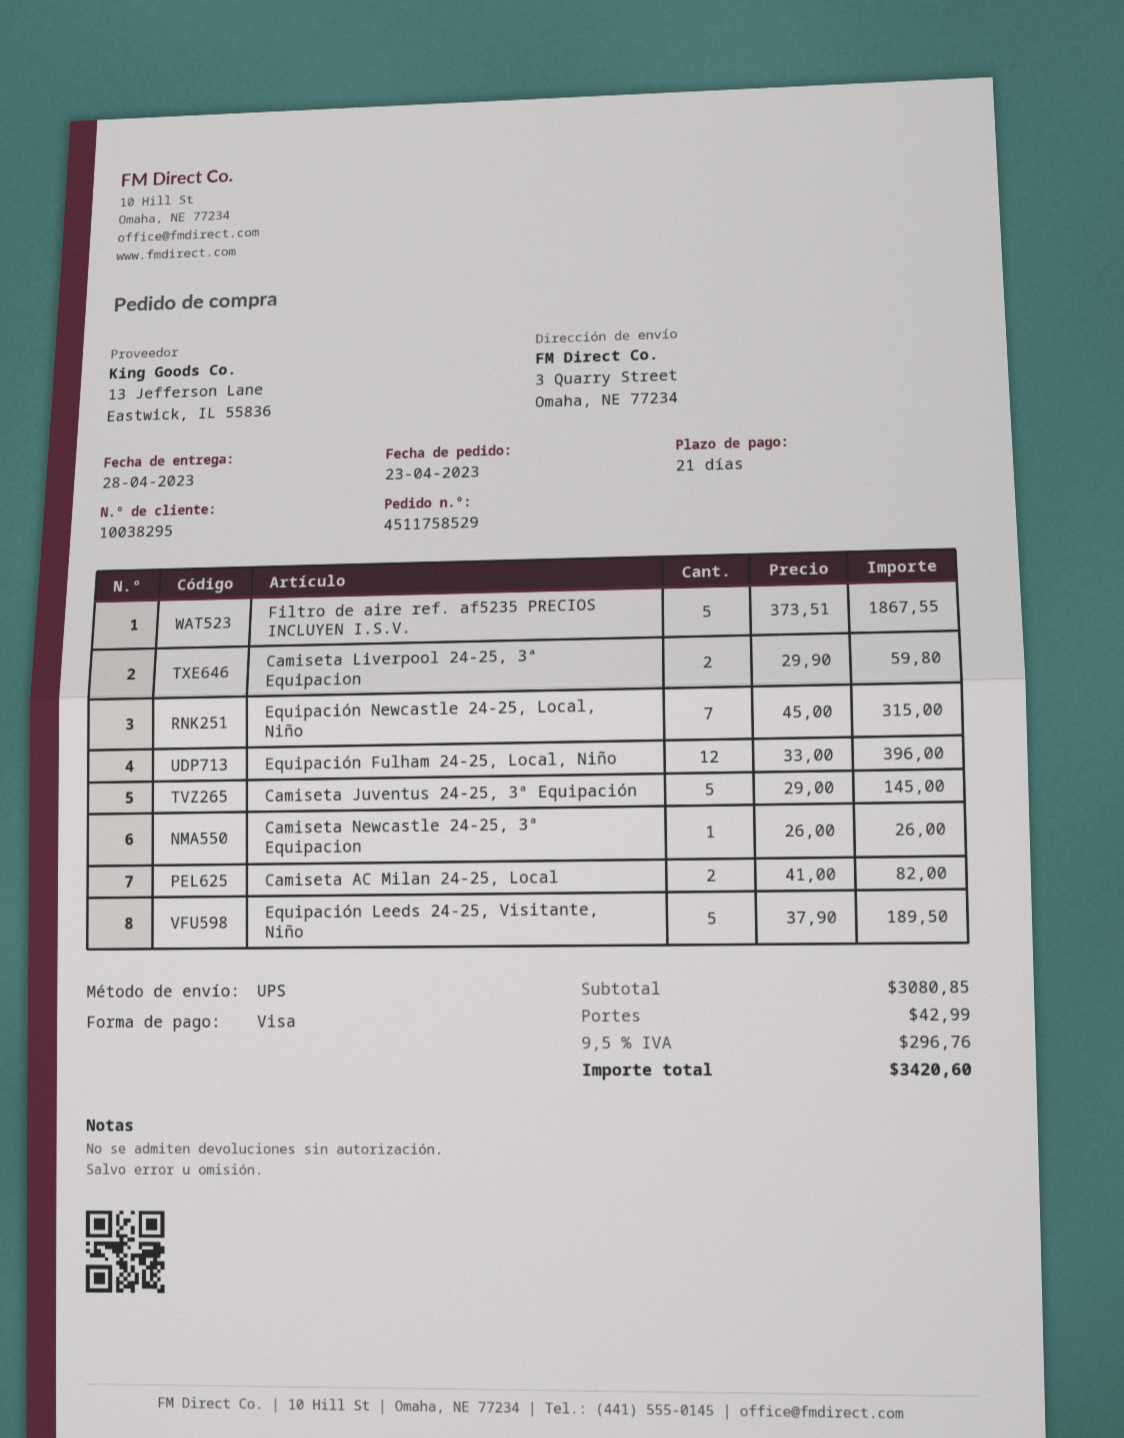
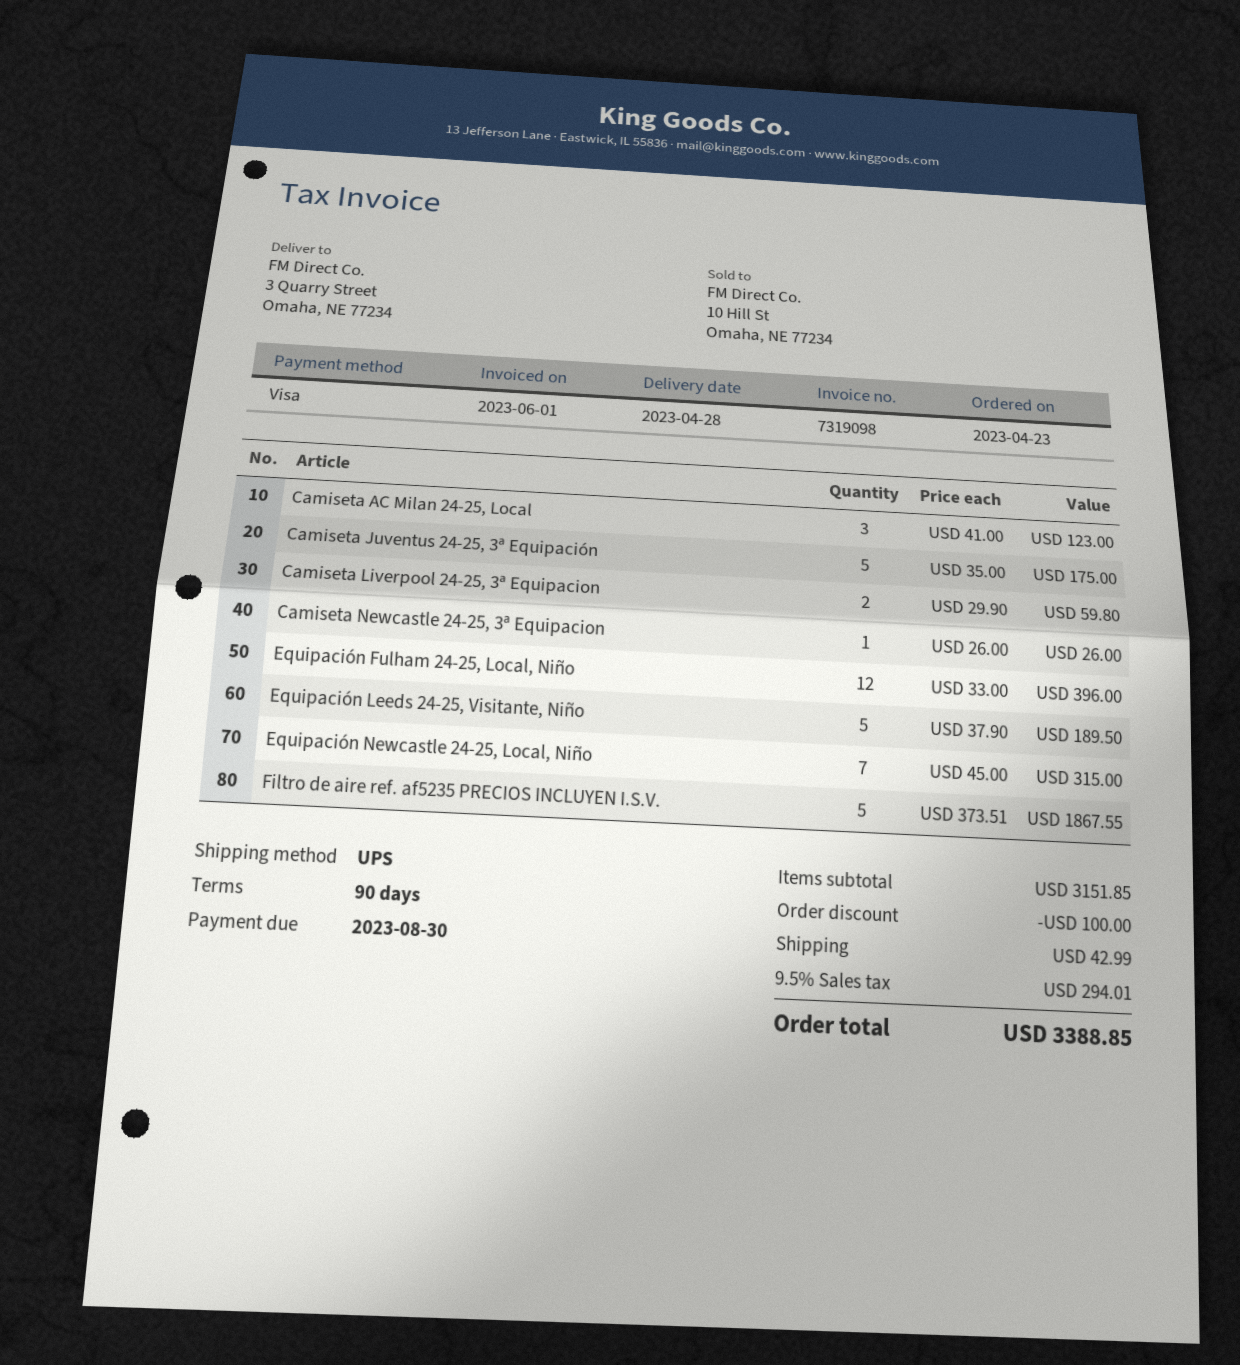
payment terms: 21 days -> 90 days
Camiseta Juventus 24-25, 3ª Equipación: 5 x 29.00 = 145.00 -> 5 x 35.00 = 175.00
Camiseta AC Milan 24-25, Local: 2 x 41.00 = 82.00 -> 3 x 41.00 = 123.00
subtotal: 3080.85 -> 3151.85
discount: none -> 100.00
tax: 9.5% = 296.76 -> 9.5% = 294.01
total: 3420.60 -> 3388.85

